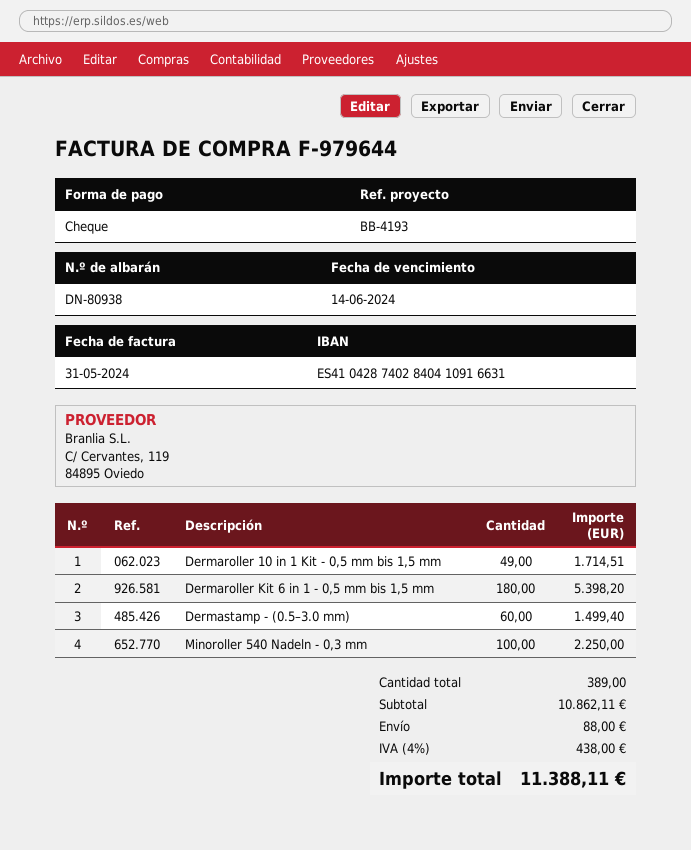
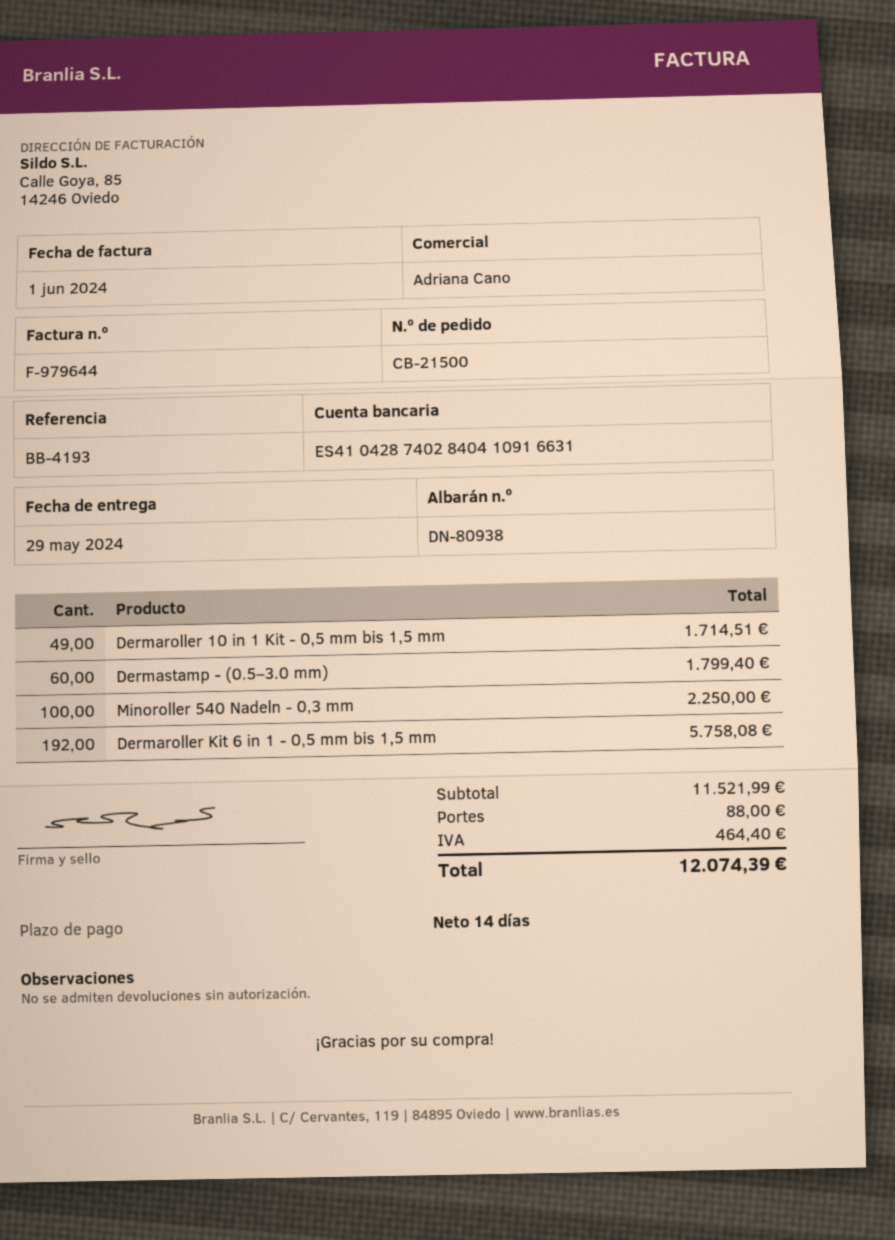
invoice date: 2024-05-31 -> 2024-06-01
Dermaroller Kit 6 in 1 - 0,5 mm bis 1,5 mm: 180 for 5398.20 -> 192 for 5758.08
Dermastamp - (0.5–3.0 mm): 60 for 1499.40 -> 60 for 1799.40
subtotal: 10862.11 -> 11521.99
tax: 438.00 -> 464.40
total: 11388.11 -> 12074.39

